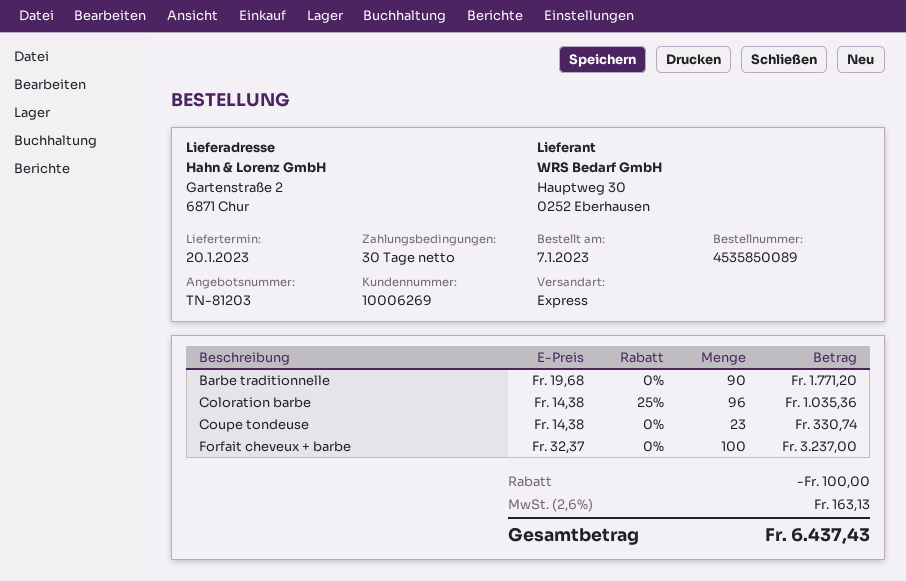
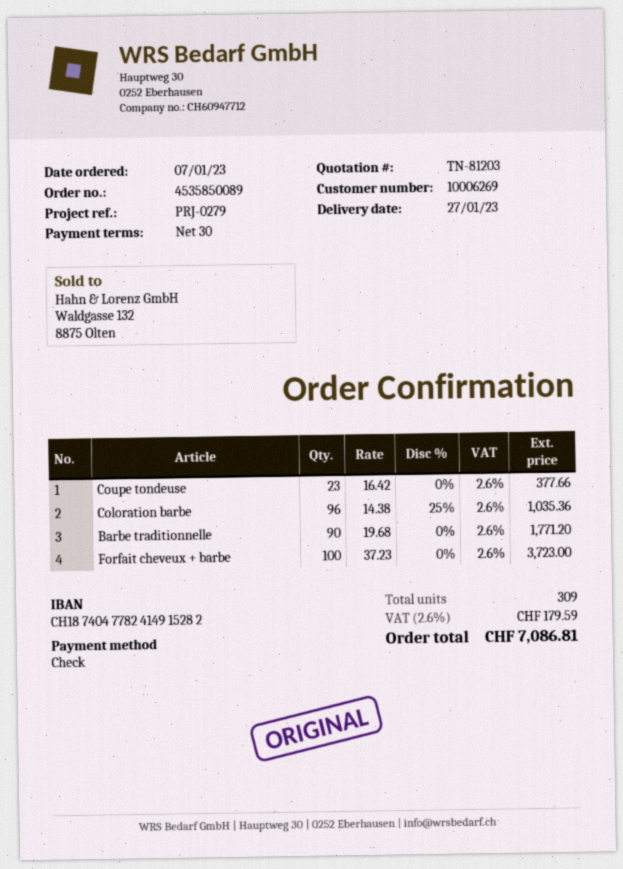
delivery date: 2023-01-20 -> 2023-01-27
Coupe tondeuse: 23 x 14.38 = 330.74 -> 23 x 16.42 = 377.66
Forfait cheveux + barbe: 100 x 32.37 = 3237.00 -> 100 x 37.23 = 3723.00
discount: 100.00 -> none
tax: 2.6% = 163.13 -> 2.6% = 179.59
total: 6437.43 -> 7086.81

